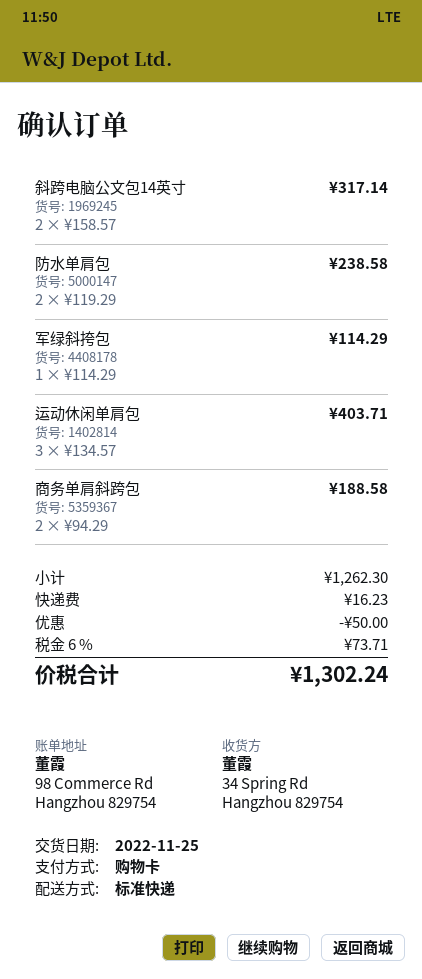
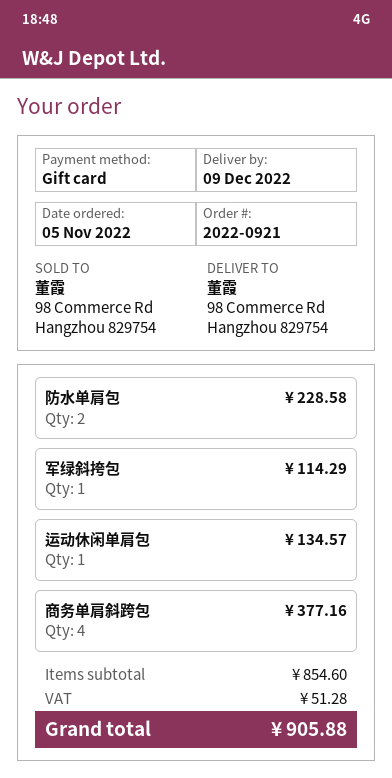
delivery date: 2022-11-25 -> 2022-12-09
ship to: 34 Spring Rd, Hangzhou 829754 -> 98 Commerce Rd, Hangzhou 829754
斜跨电脑公文包14英寸: 2 for 317.14 -> none
防水单肩包: 2 for 238.58 -> 2 for 228.58
运动休闲单肩包: 3 for 403.71 -> 1 for 134.57
商务单肩斜跨包: 2 for 188.58 -> 4 for 377.16
subtotal: 1262.30 -> 854.60
discount: 50.00 -> none
shipping: 16.23 -> none
tax: 73.71 -> 51.28
total: 1302.24 -> 905.88

